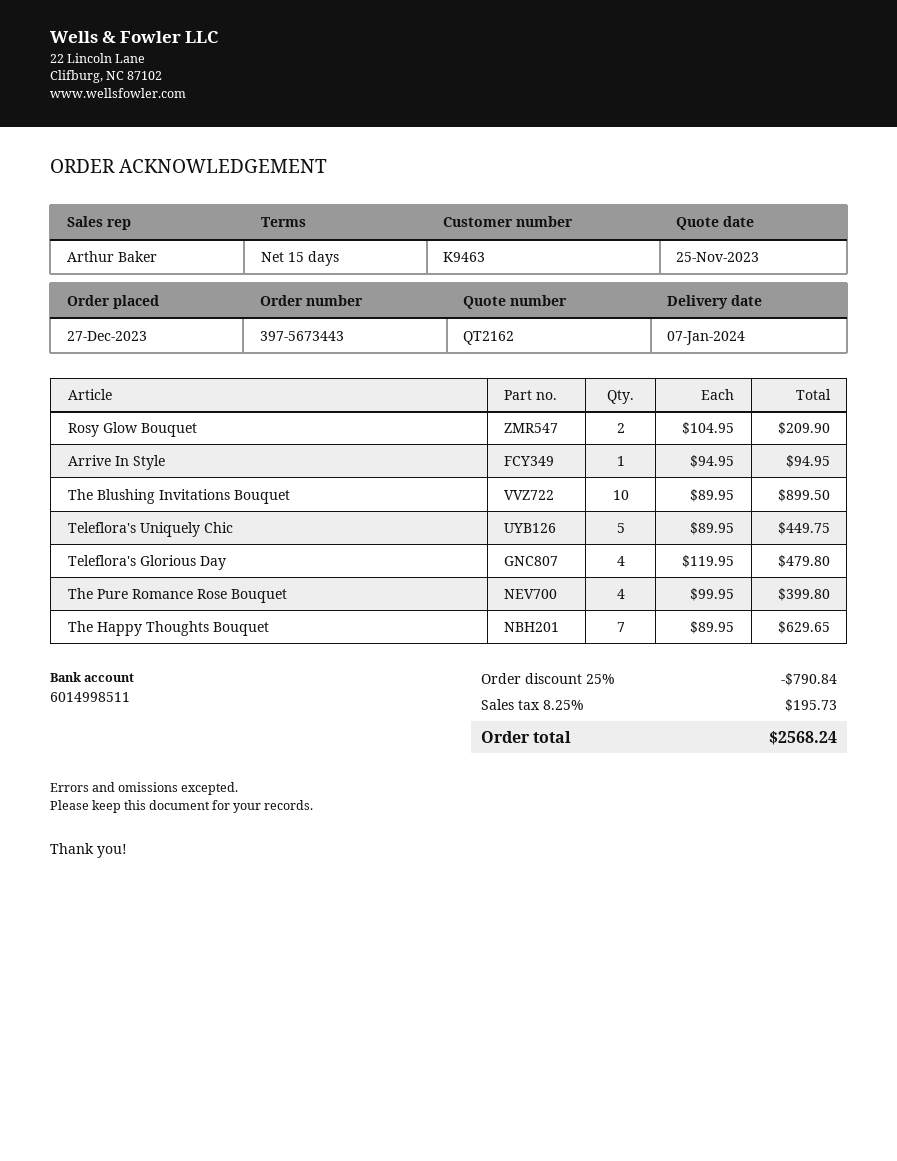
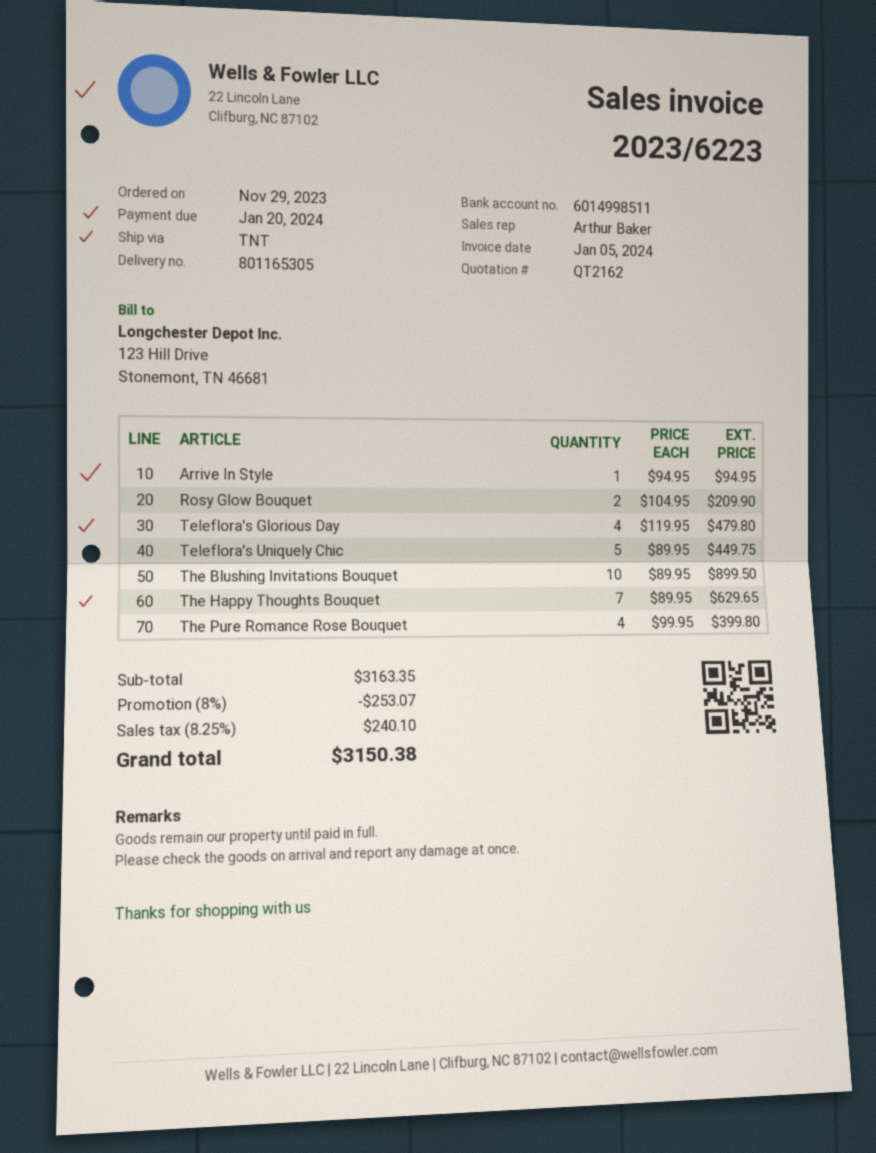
order date: 2023-12-27 -> 2023-11-29
discount: 25% = 790.84 -> 8% = 253.07
tax: 8.25% = 195.73 -> 8.25% = 240.10
total: 2568.24 -> 3150.38

